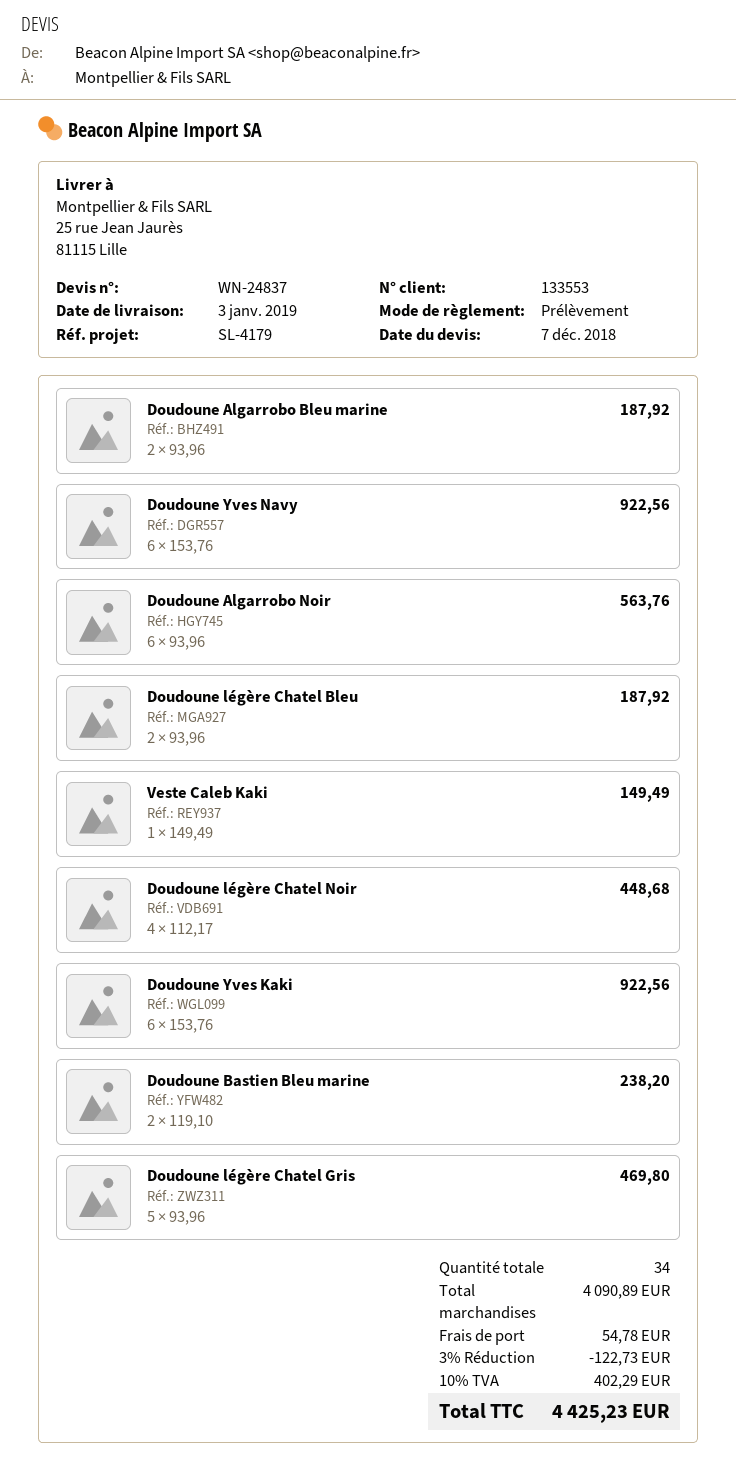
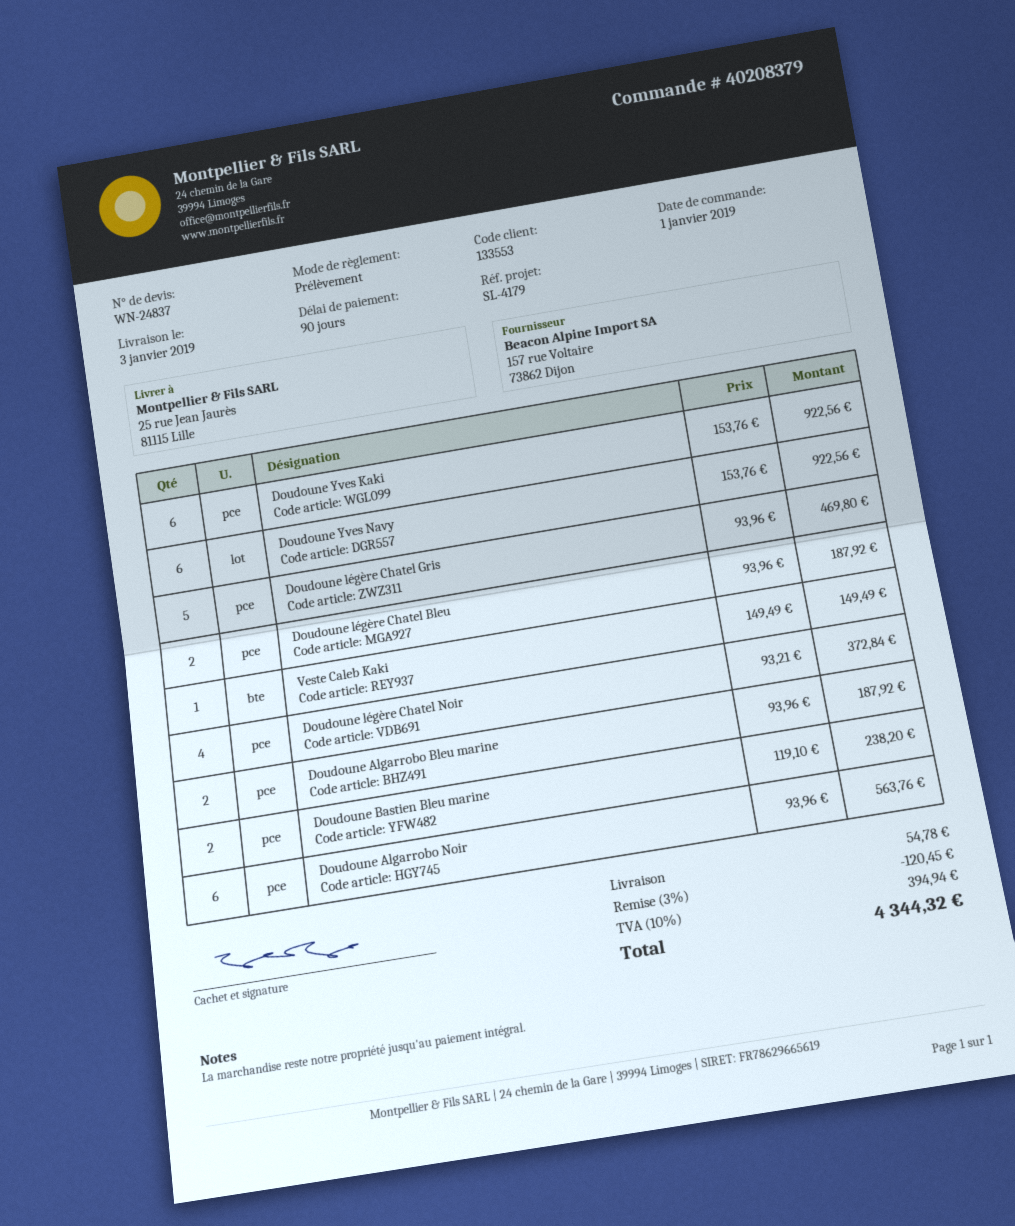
Doudoune légère Chatel Noir: 4 x 112.17 = 448.68 -> 4 x 93.21 = 372.84
discount: 3% = 122.73 -> 3% = 120.45
tax: 10% = 402.29 -> 10% = 394.94
total: 4425.23 -> 4344.32

